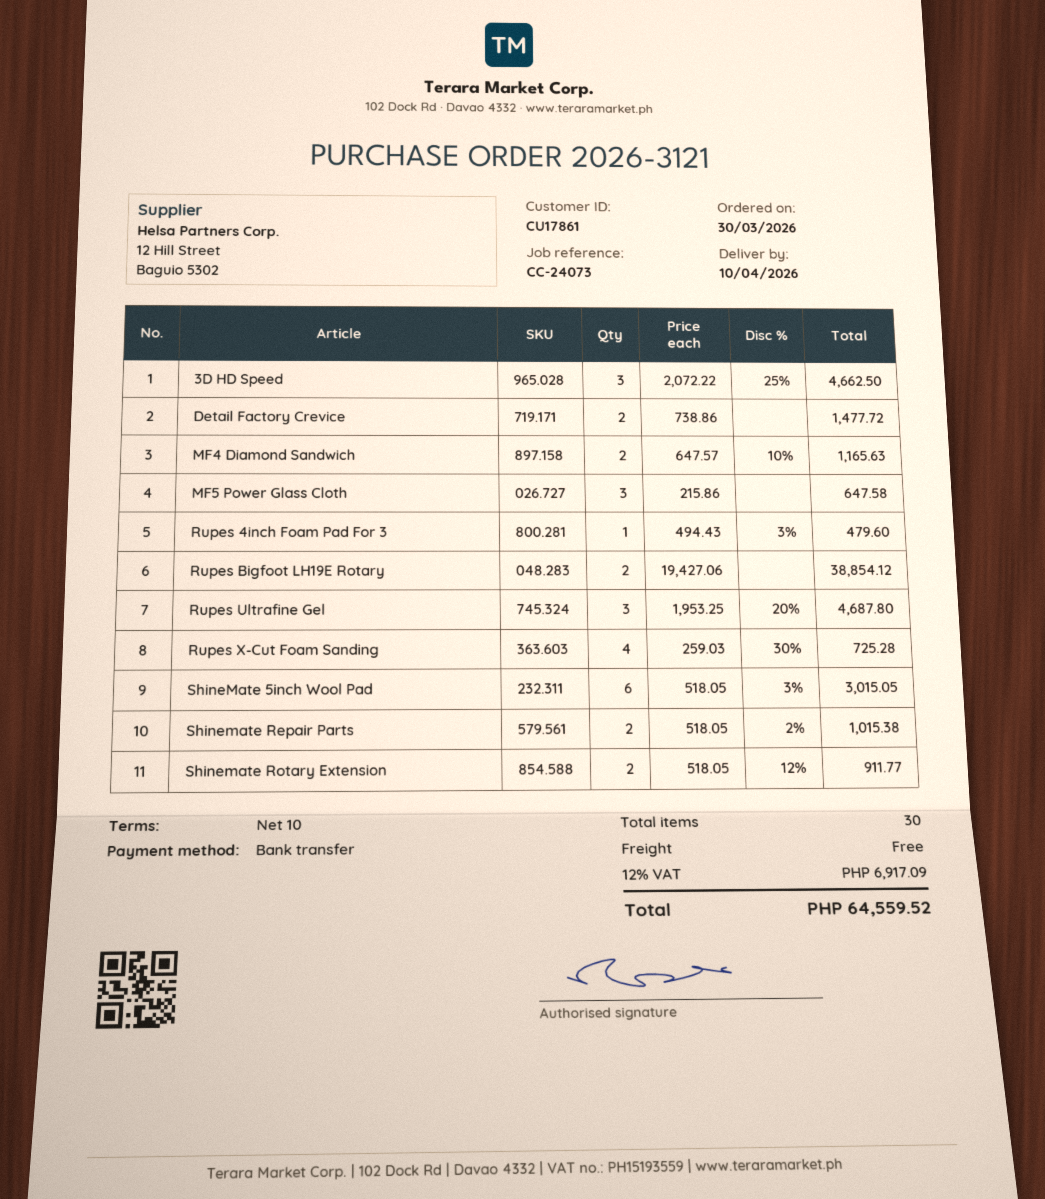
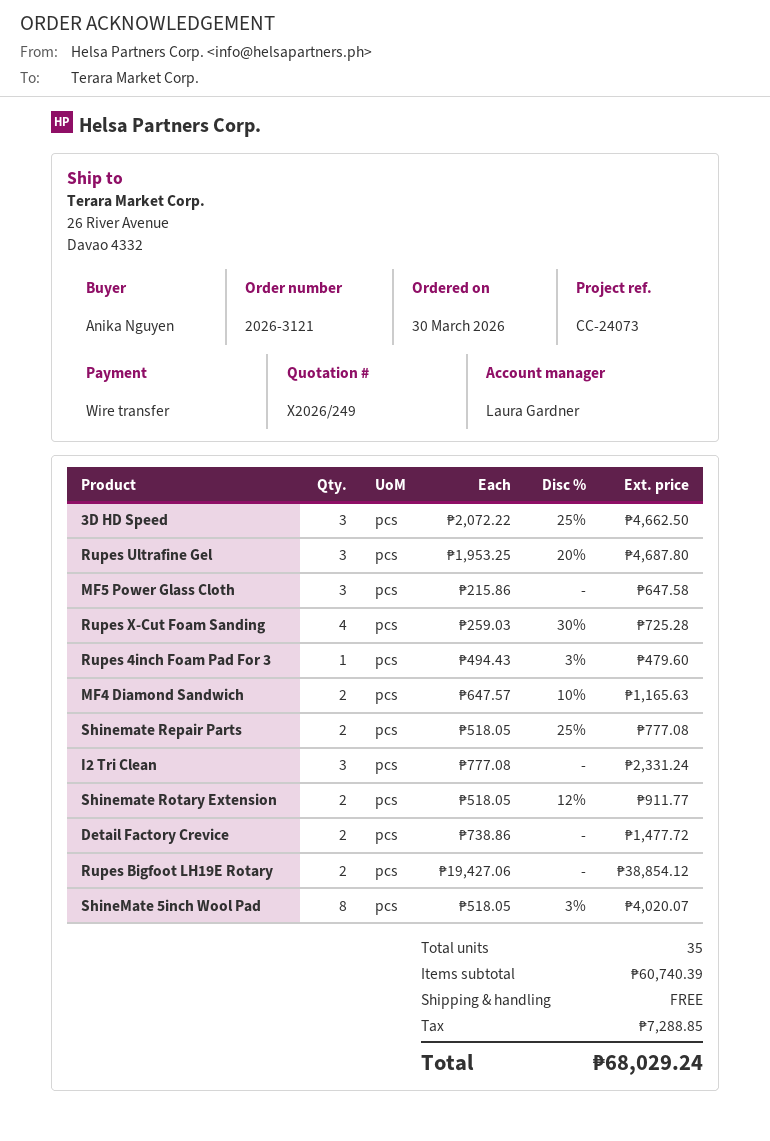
ShineMate 5inch Wool Pad: 6 x 518.05 - 3% = 3015.05 -> 8 x 518.05 - 3% = 4020.07
Shinemate Repair Parts: 2 x 518.05 - 2% = 1015.38 -> 2 x 518.05 - 25% = 777.08
I2 Tri Clean: none -> 3 x 777.08 = 2331.24
total quantity: 30 -> 35
tax: 6917.09 -> 7288.85
total: 64559.52 -> 68029.24

